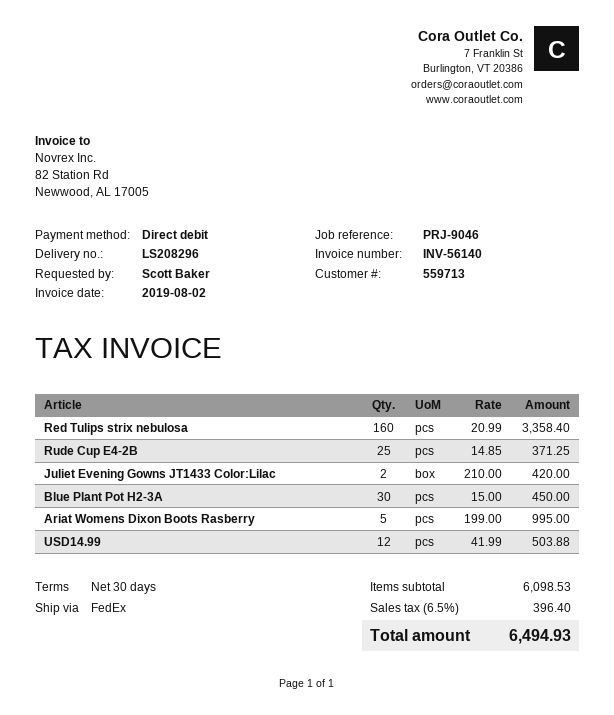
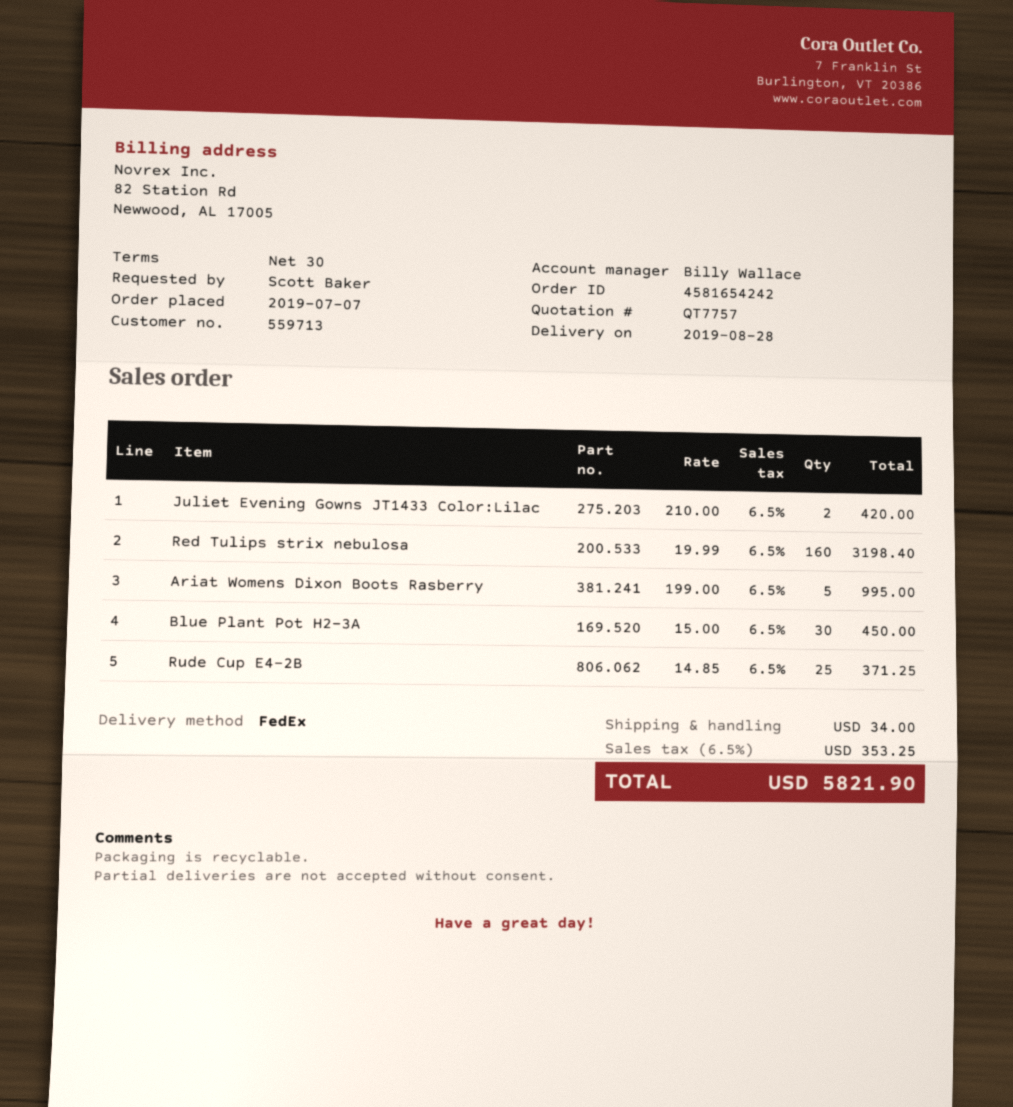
Red Tulips strix nebulosa: 160 x 20.99 = 3358.40 -> 160 x 19.99 = 3198.40
USD14.99: 12 x 41.99 = 503.88 -> none
shipping: none -> 34.00
tax: 6.5% = 396.40 -> 6.5% = 353.25
total: 6494.93 -> 5821.90

